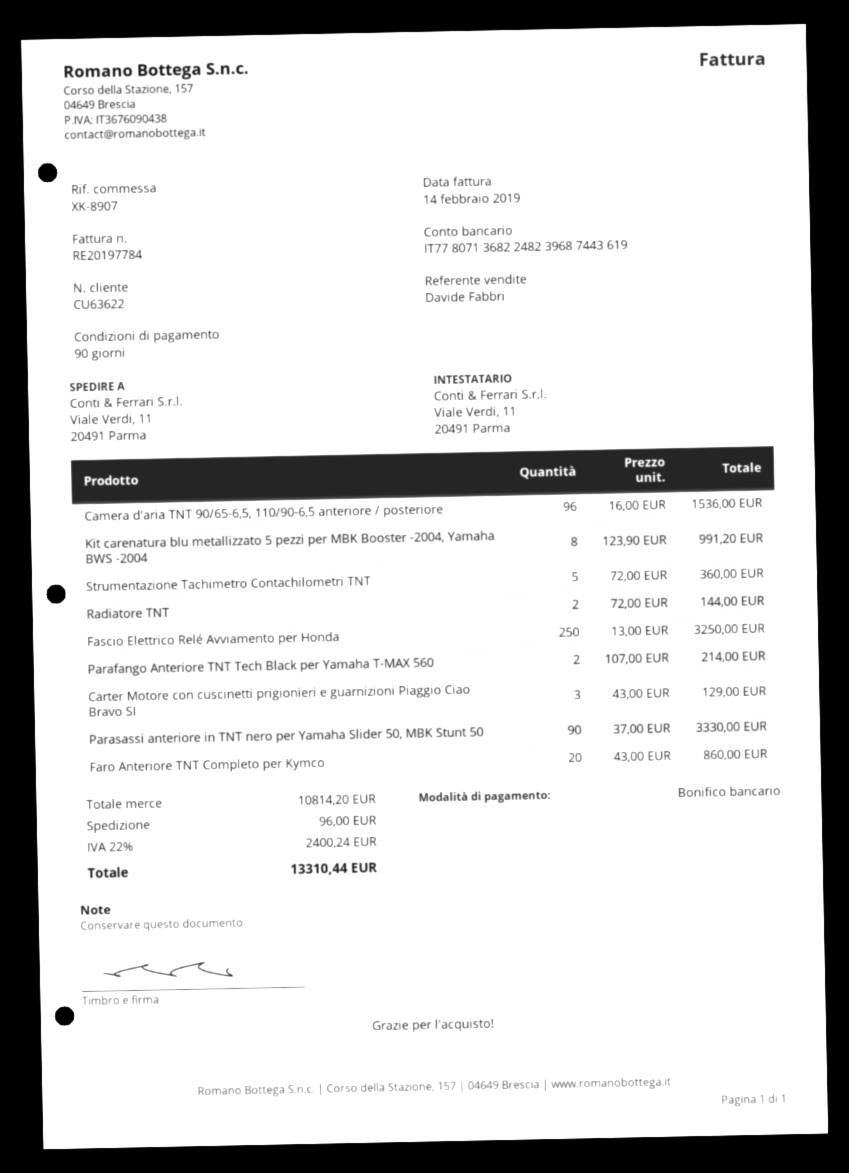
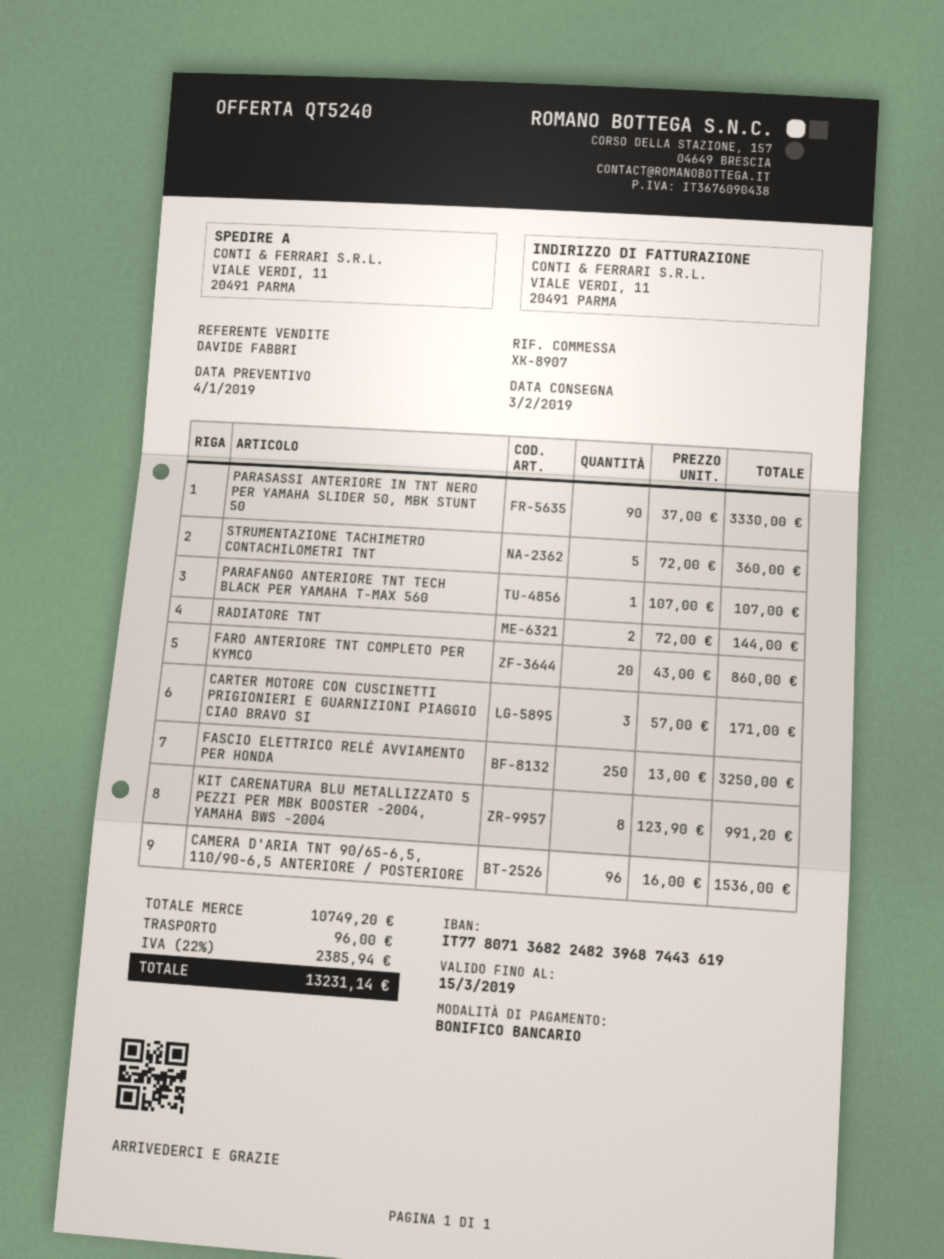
Parafango Anteriore TNT Tech Black per Yamaha T-MAX 560: 2 x 107.00 = 214.00 -> 1 x 107.00 = 107.00
Carter Motore con cuscinetti prigionieri e guarnizioni Piaggio Ciao Bravo SI: 3 x 43.00 = 129.00 -> 3 x 57.00 = 171.00
subtotal: 10814.20 -> 10749.20
tax: 22% = 2400.24 -> 22% = 2385.94
total: 13310.44 -> 13231.14

